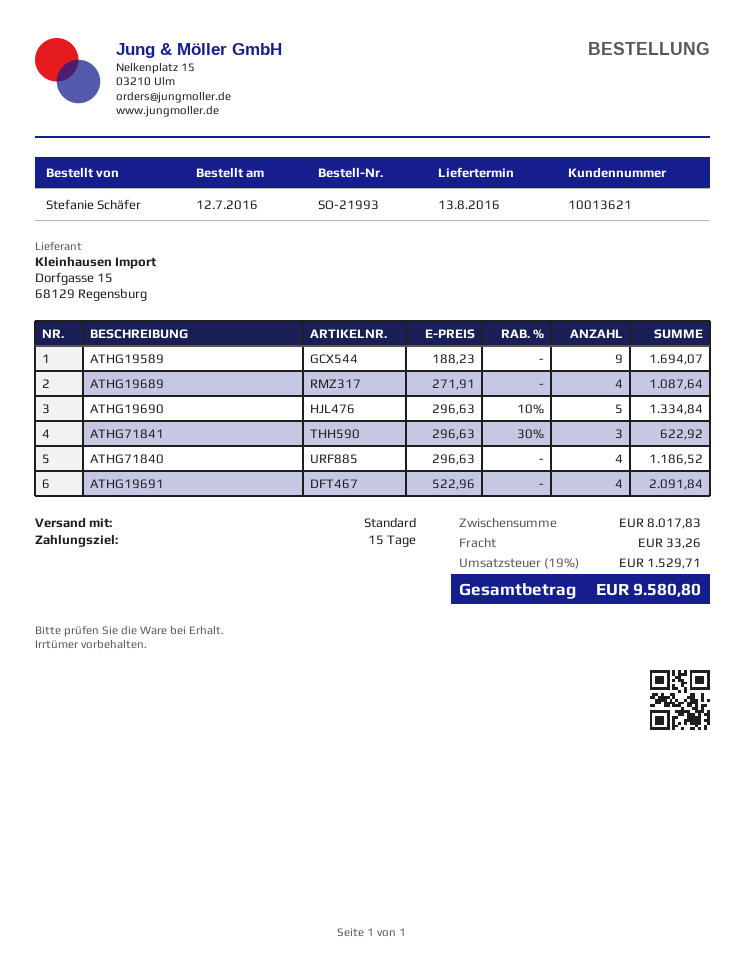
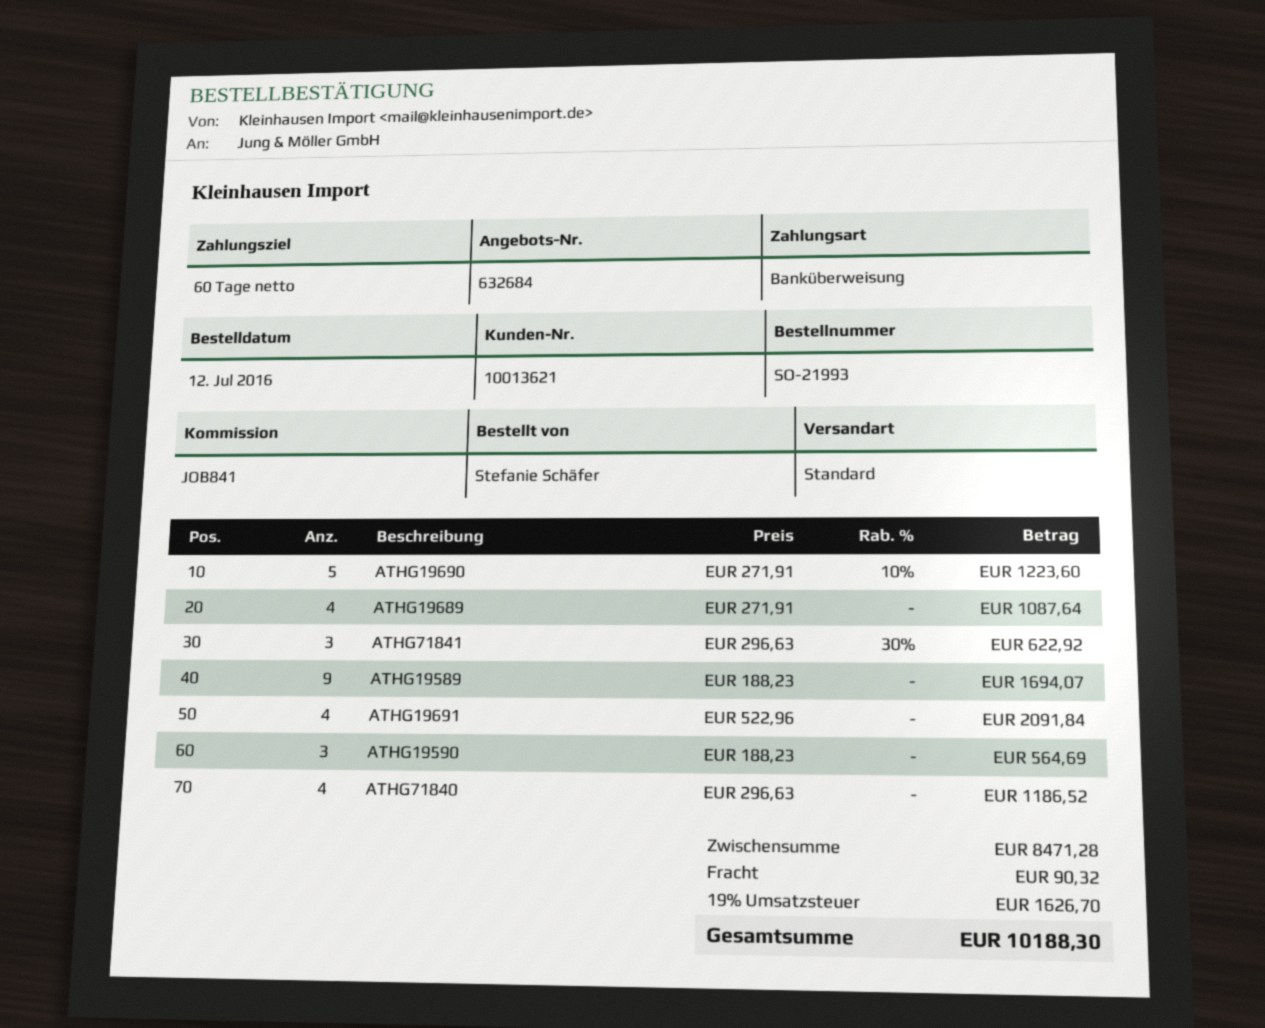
payment terms: 15 days -> 60 days
ATHG19690: 5 x 296.63 - 10% = 1334.84 -> 5 x 271.91 - 10% = 1223.60
ATHG19590: none -> 3 x 188.23 = 564.69
subtotal: 8017.83 -> 8471.28
shipping: 33.26 -> 90.32
tax: 19% = 1529.71 -> 19% = 1626.70
total: 9580.80 -> 10188.30

